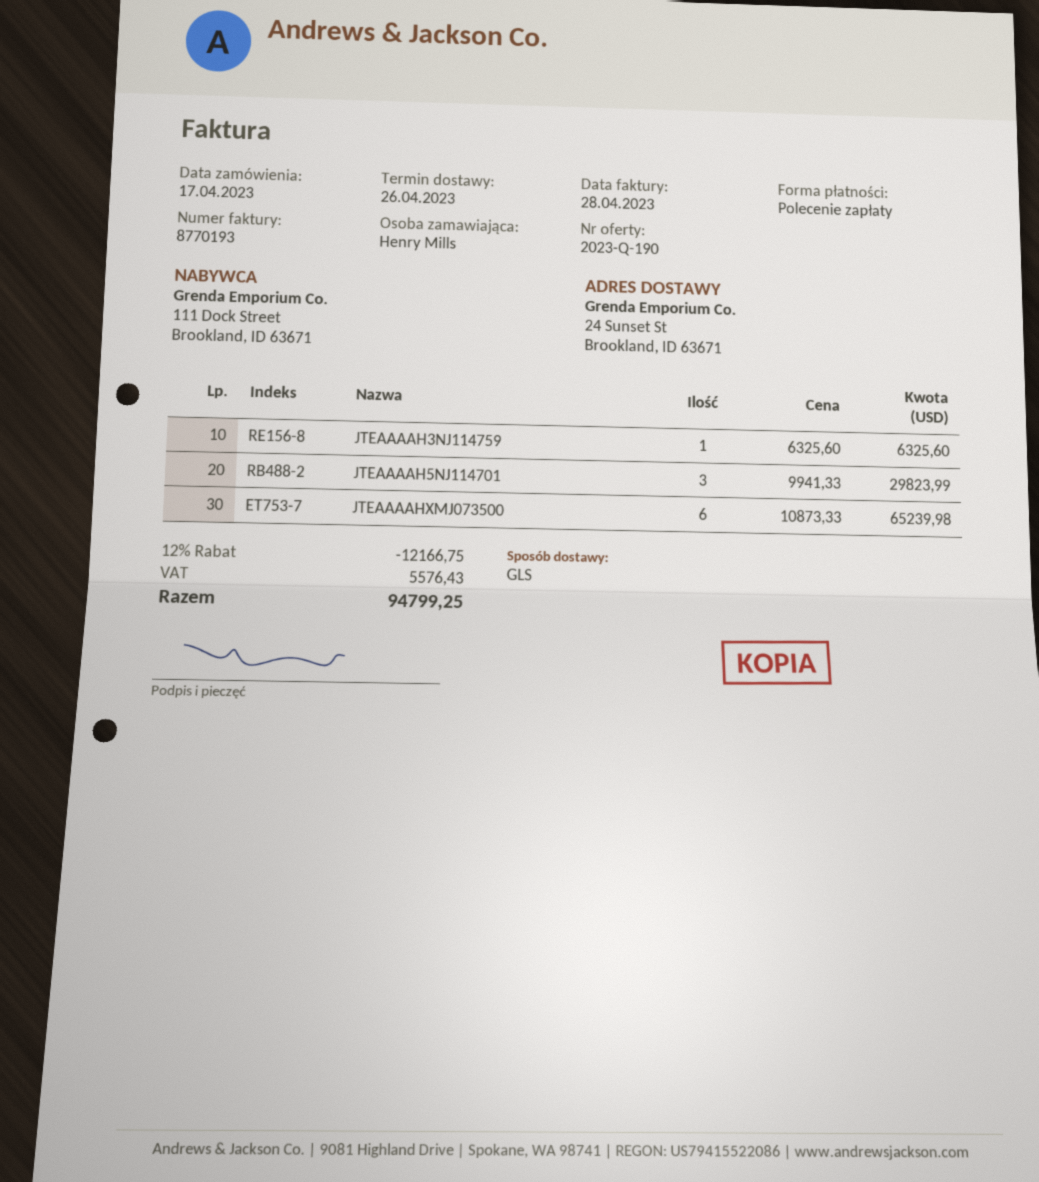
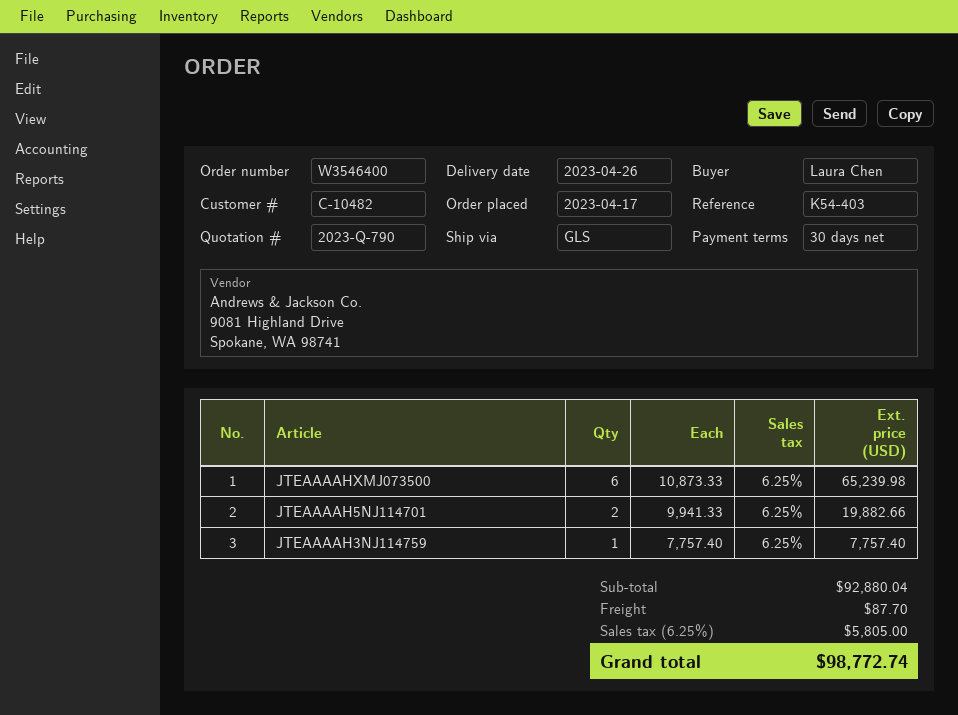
quote number: 2023-Q-190 -> 2023-Q-790
ordered by: Henry Mills -> Laura Chen
JTEAAAAH3NJ114759: 1 x 6325.60 = 6325.60 -> 1 x 7757.40 = 7757.40
JTEAAAAH5NJ114701: 3 x 9941.33 = 29823.99 -> 2 x 9941.33 = 19882.66
discount: 12% = 12166.75 -> none
shipping: none -> 87.70
tax: 5576.43 -> 5805.00
total: 94799.25 -> 98772.74

